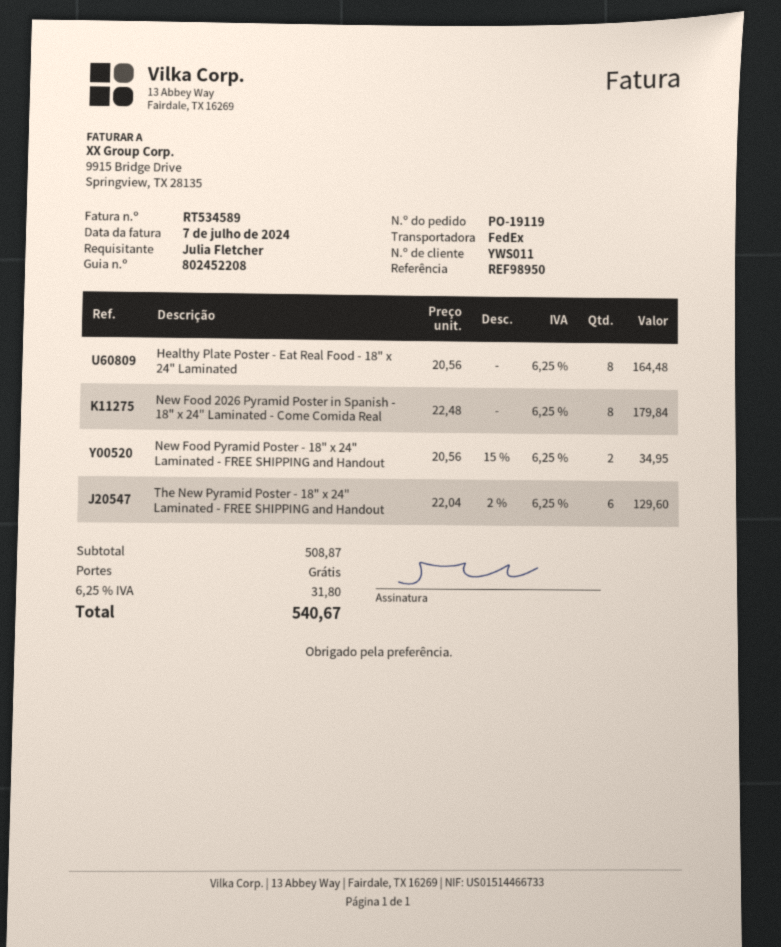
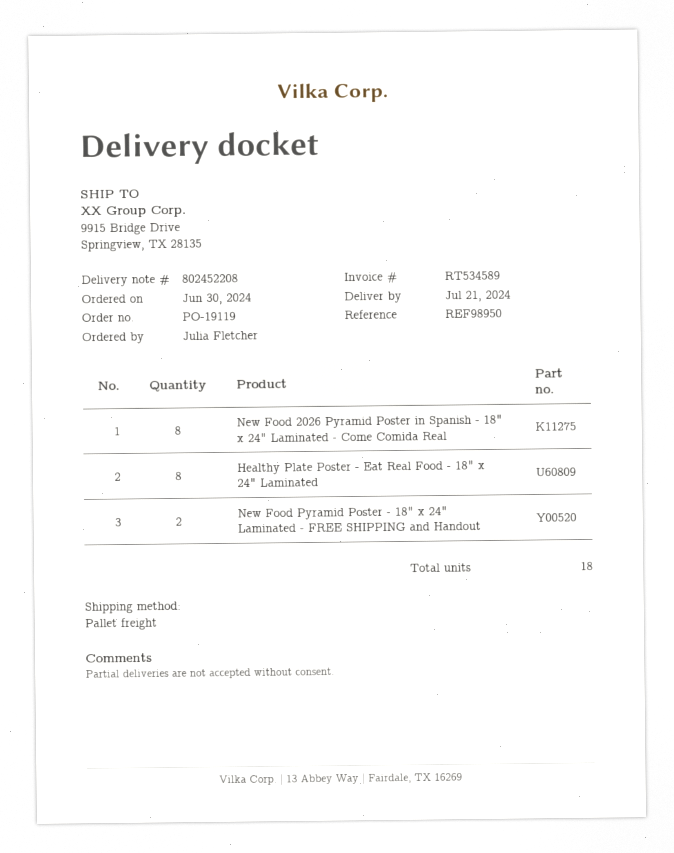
shipping method: FedEx -> pallet freight
The New Pyramid Poster - 18" x 24" Laminated - FREE SHIPPING and Handout: 6 -> none

